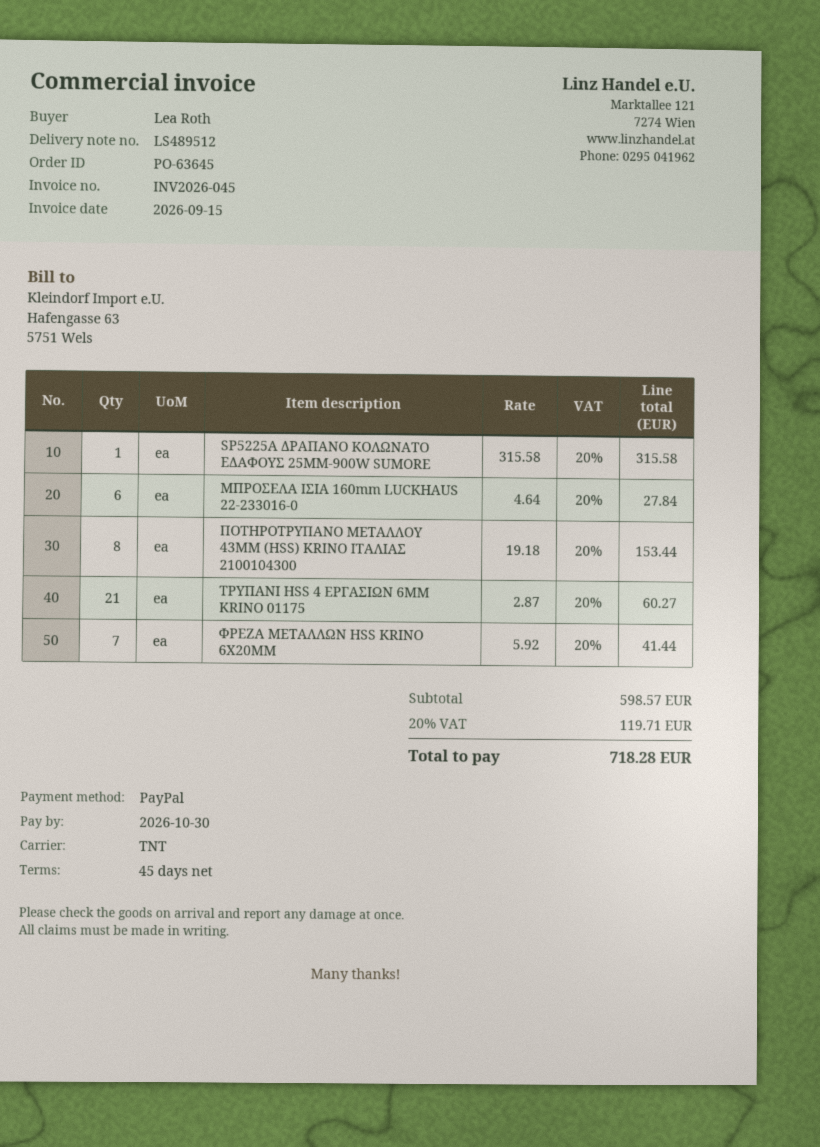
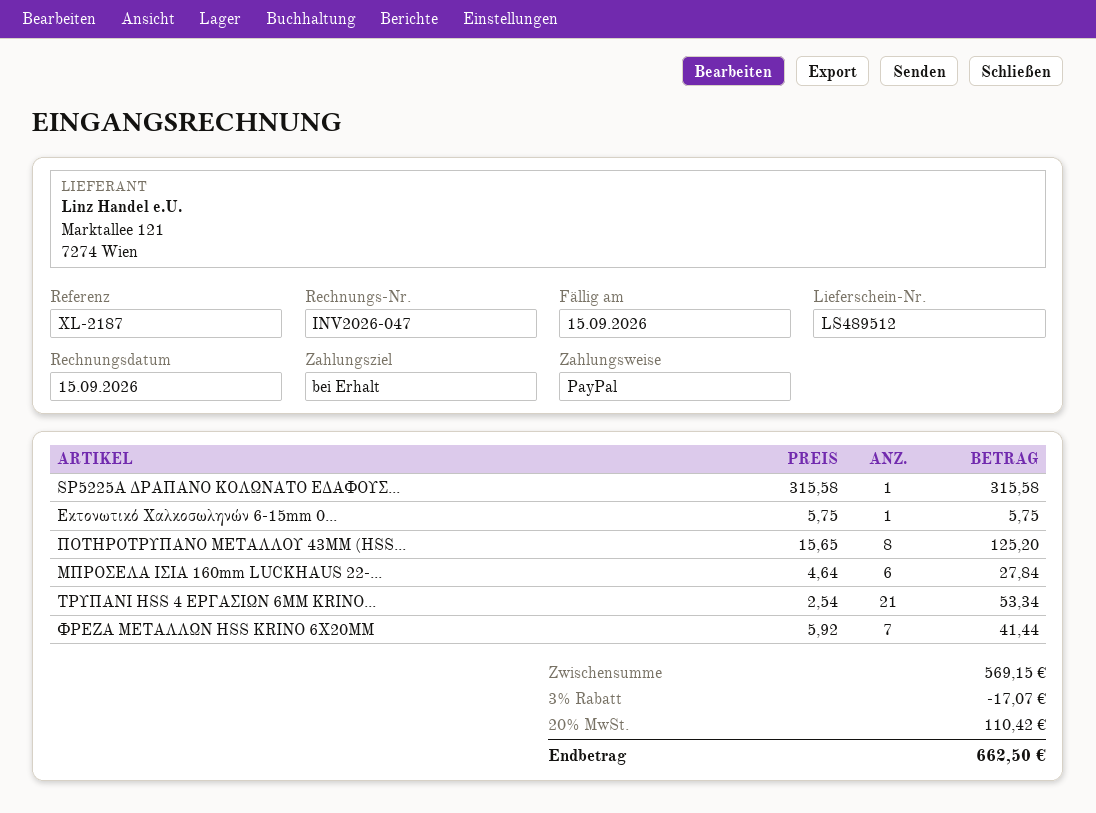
invoice number: INV2026-045 -> INV2026-047
payment terms: 45 days -> on receipt
due date: 2026-10-30 -> 2026-09-15
ΠΟΤΗΡΟΤΡΥΠΑΝΟ ΜΕΤΑΛΛΟΥ 43MM (HSS) KRINO ΙΤΑΛΙΑΣ 2100104300: 8 x 19.18 = 153.44 -> 8 x 15.65 = 125.20
ΤΡΥΠΑΝΙ HSS 4 ΕΡΓΑΣΙΩΝ 6MM KRINO 01175: 21 x 2.87 = 60.27 -> 21 x 2.54 = 53.34
Εκτονωτικό Χαλκοσωληνών 6-15mm 0...: none -> 1 x 5.75 = 5.75
subtotal: 598.57 -> 569.15
discount: none -> 3% = 17.07
tax: 20% = 119.71 -> 20% = 110.42
total: 718.28 -> 662.50

